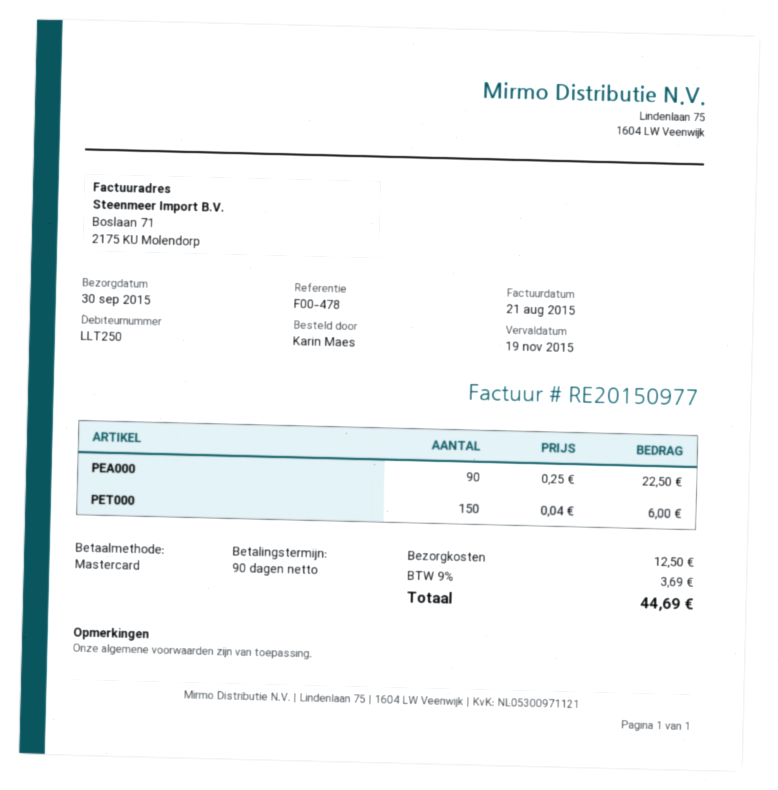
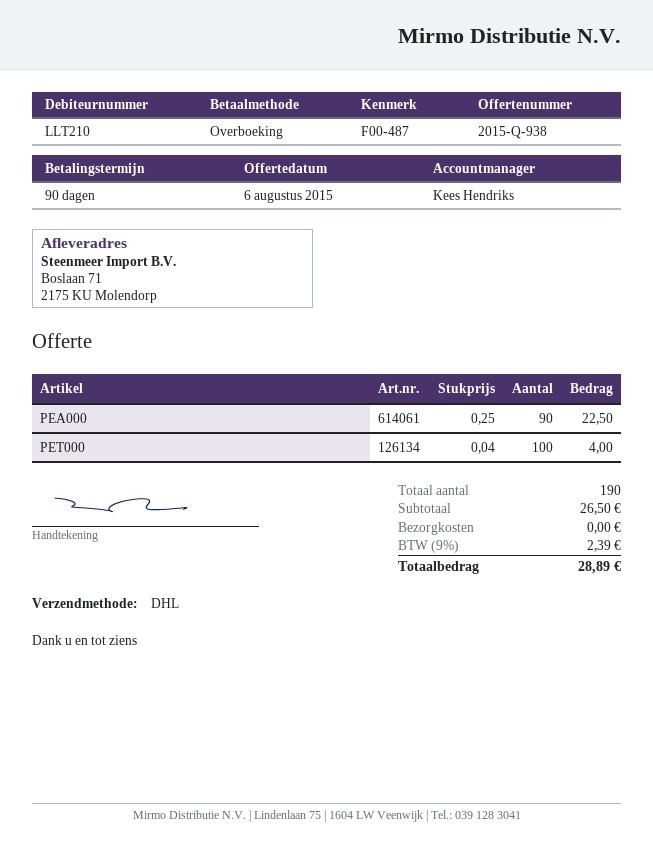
customer number: LLT250 -> LLT210
reference: F00-478 -> F00-487
payment method: Mastercard -> bank transfer
PET000: 150 x 0.04 = 6.00 -> 100 x 0.04 = 4.00
shipping: 12.50 -> 0.00
tax: 9% = 3.69 -> 9% = 2.39
total: 44.69 -> 28.89

